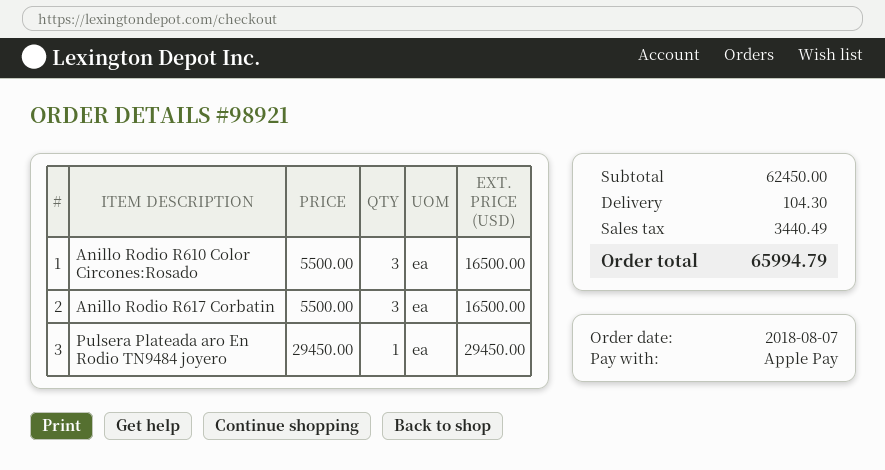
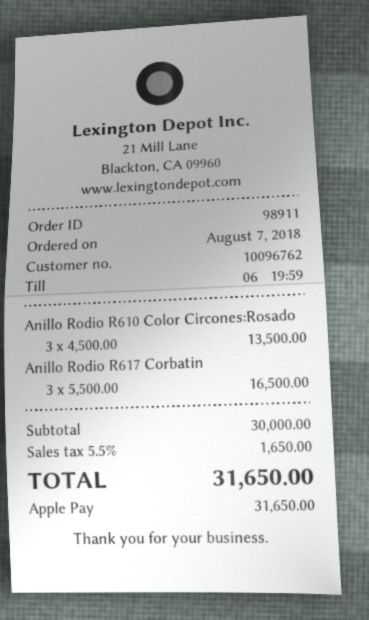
order number: 98921 -> 98911
Anillo Rodio R610 Color Circones:Rosado: 3 x 5500.00 = 16500.00 -> 3 x 4500.00 = 13500.00
Pulsera Plateada aro En Rodio TN9484 joyero: 1 x 29450.00 = 29450.00 -> none
subtotal: 62450.00 -> 30000.00
shipping: 104.30 -> none
tax: 3440.49 -> 1650.00
total: 65994.79 -> 31650.00

